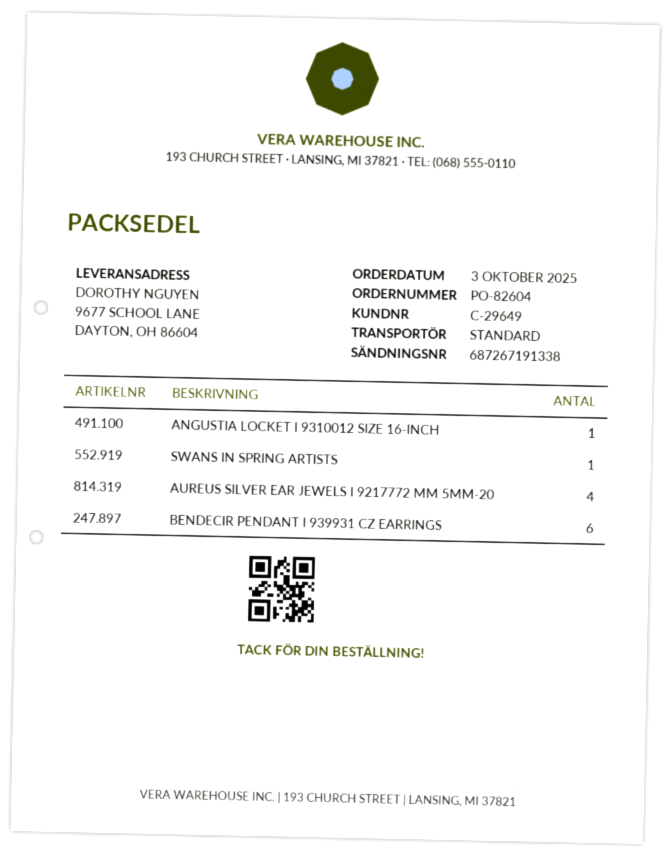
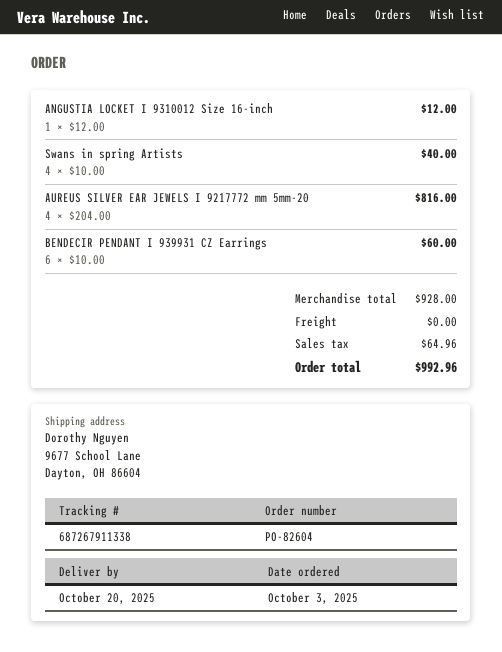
tracking number: 687267191338 -> 687267911338
SWANS IN SPRING ARTISTS: 1 -> 4

